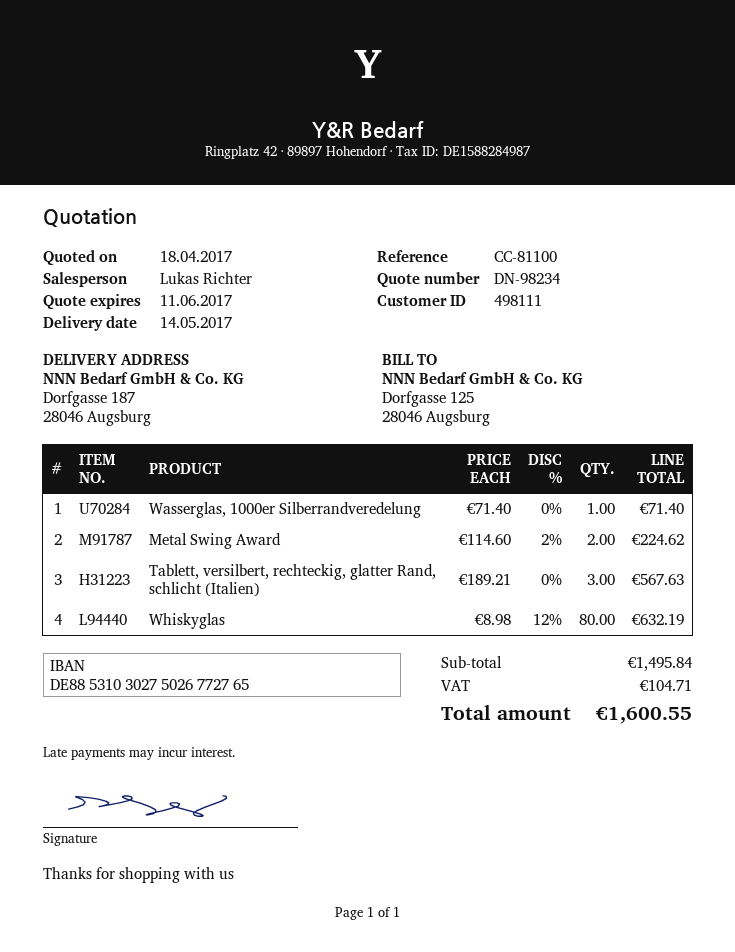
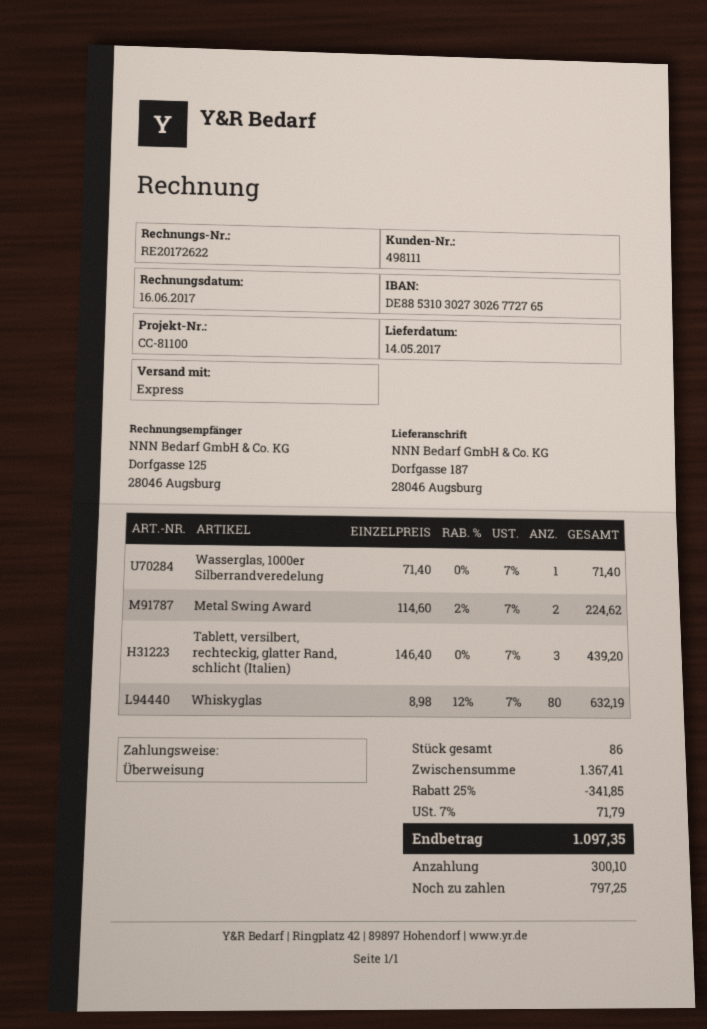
bank account: DE88531030275026772765 -> DE88531030273026772765
Tablett, versilbert, rechteckig, glatter Rand, schlicht (Italien): 3 x 189.21 = 567.63 -> 3 x 146.40 = 439.20
subtotal: 1495.84 -> 1367.41
discount: none -> 25% = 341.85
tax: 104.71 -> 71.79
total: 1600.55 -> 1097.35

